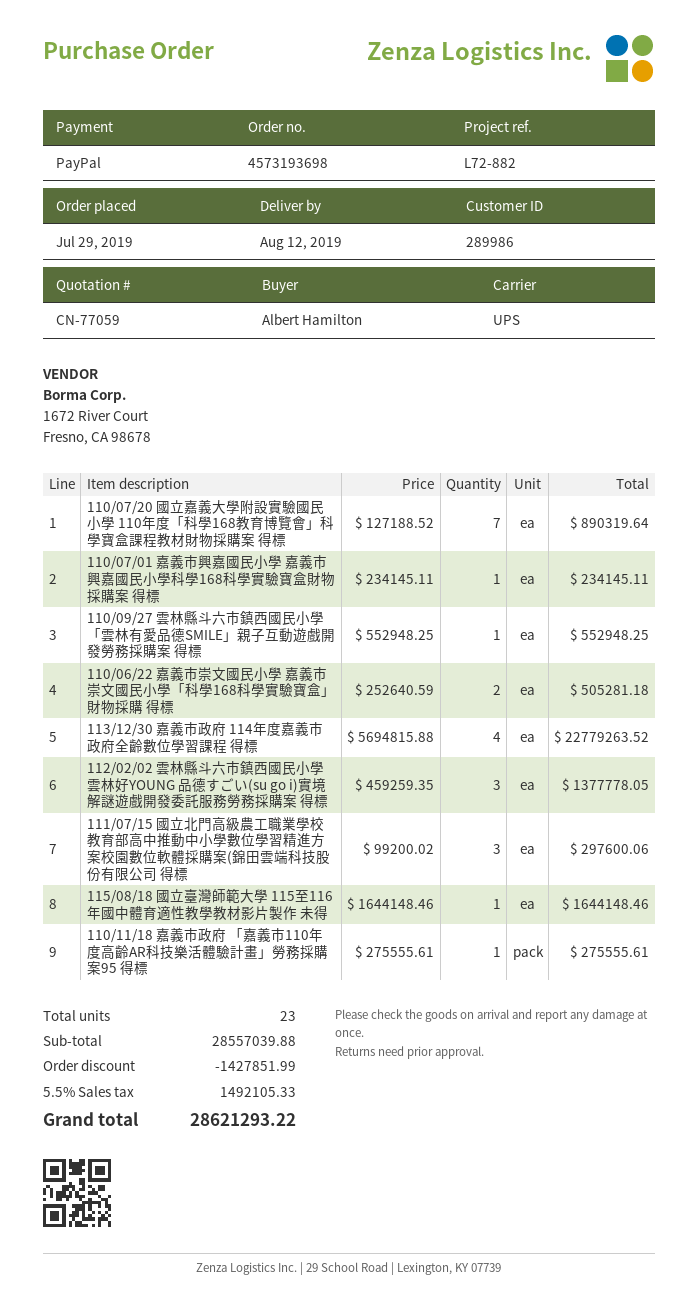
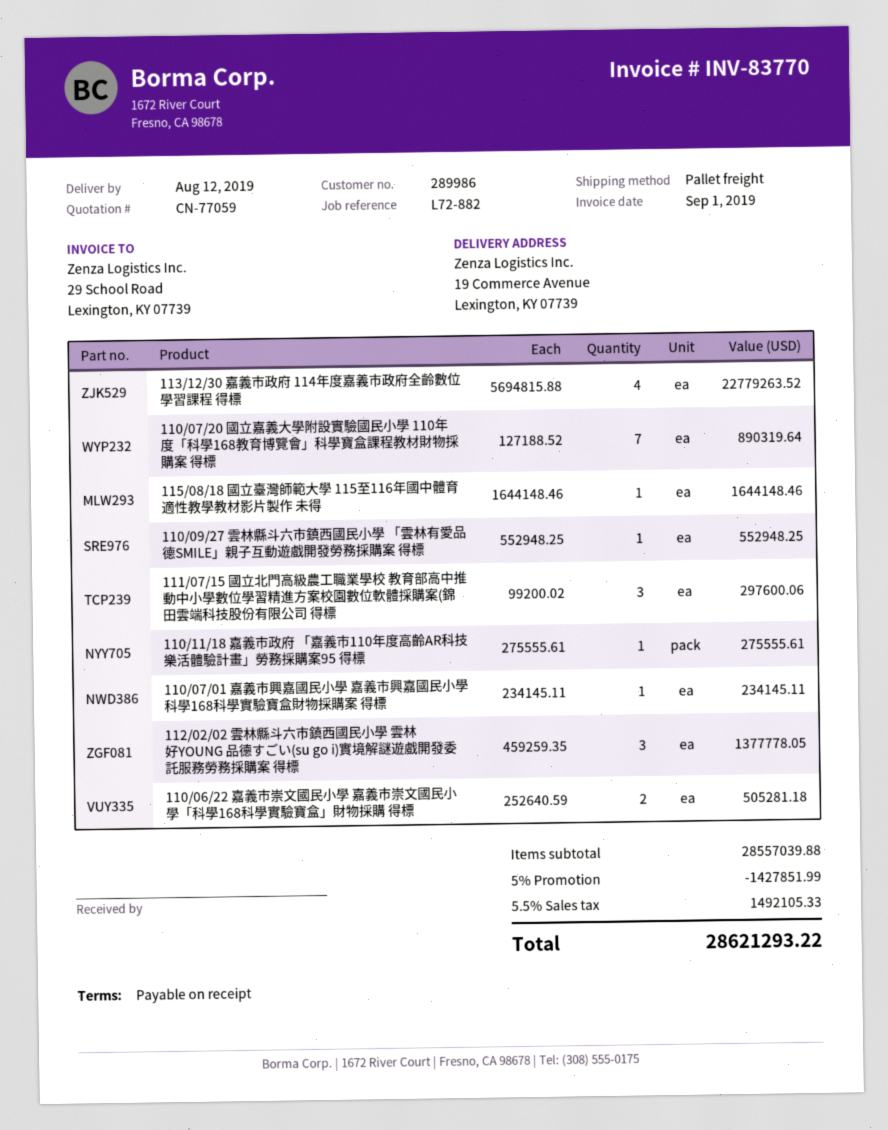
shipping method: UPS -> pallet freight

